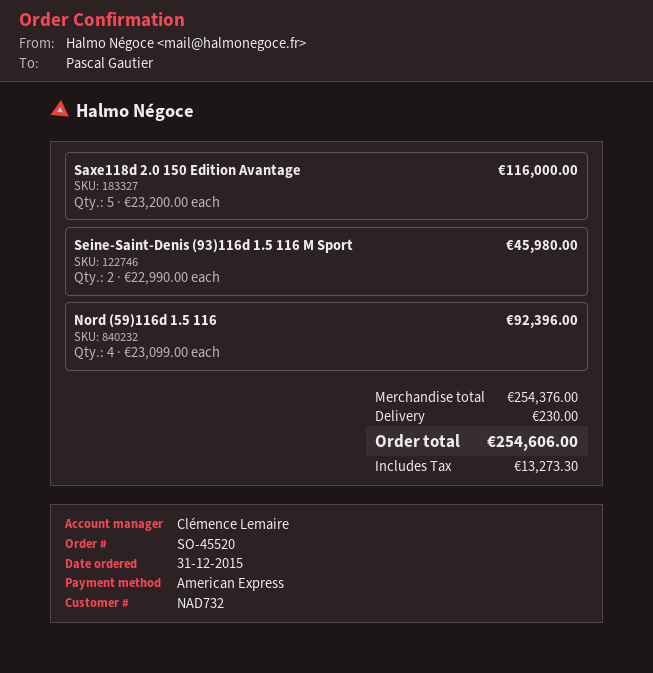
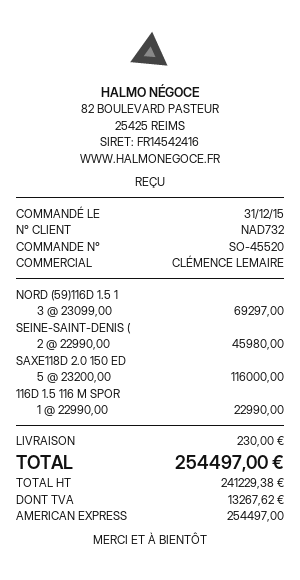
Nord (59)116d 1.5 116: 4 x 23099.00 = 92396.00 -> 3 x 23099.00 = 69297.00
116D 1.5 116 M SPOR: none -> 1 x 22990.00 = 22990.00
tax: 13273.30 -> 13267.62
total: 254606.00 -> 254497.00

